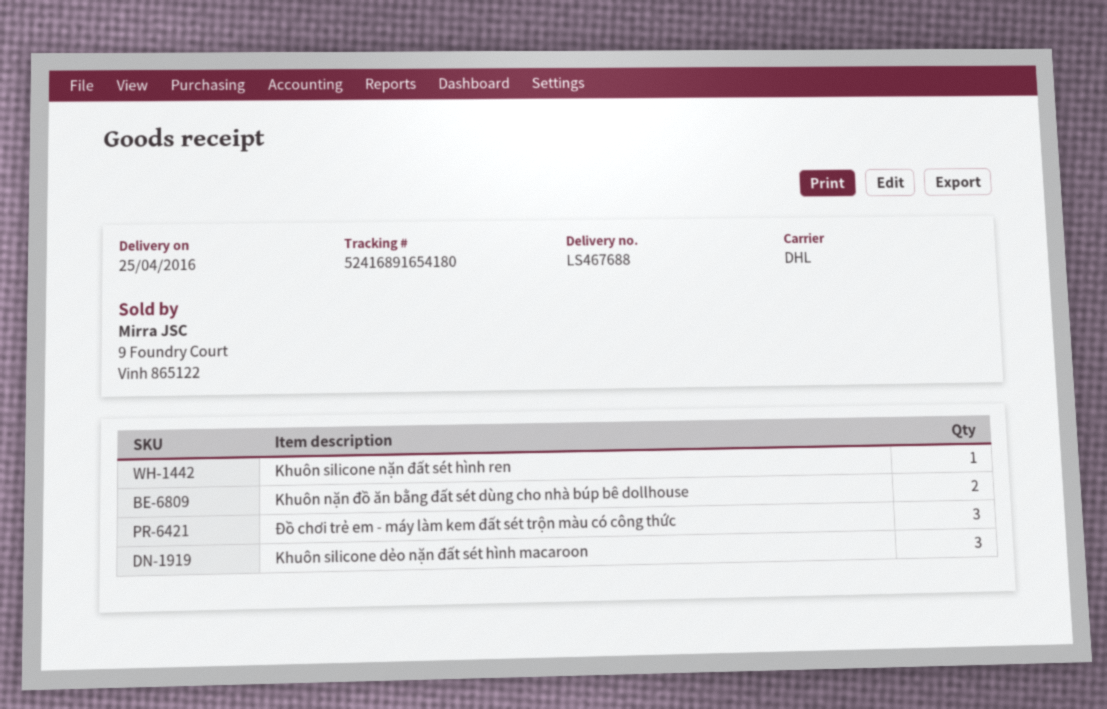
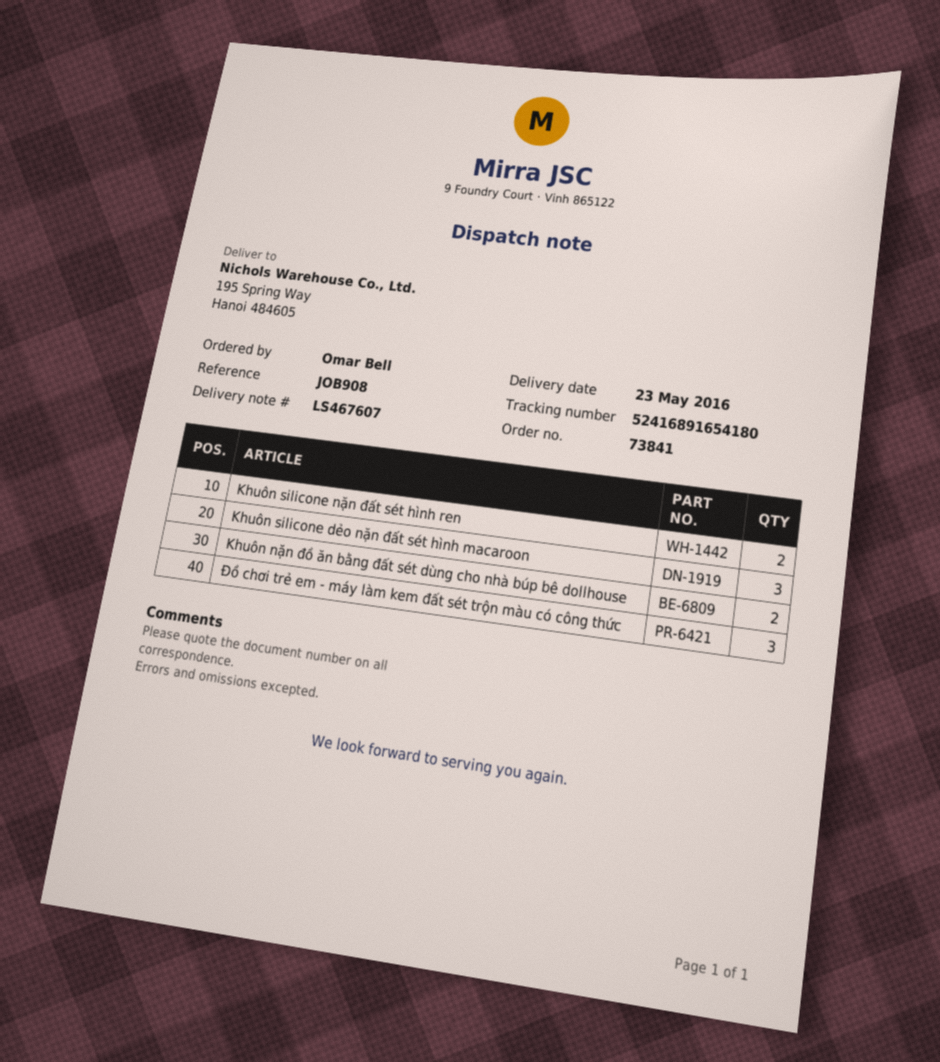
delivery note number: LS467688 -> LS467607
delivery date: 2016-04-25 -> 2016-05-23
Khuôn silicone nặn đất sét hình ren: 1 -> 2

